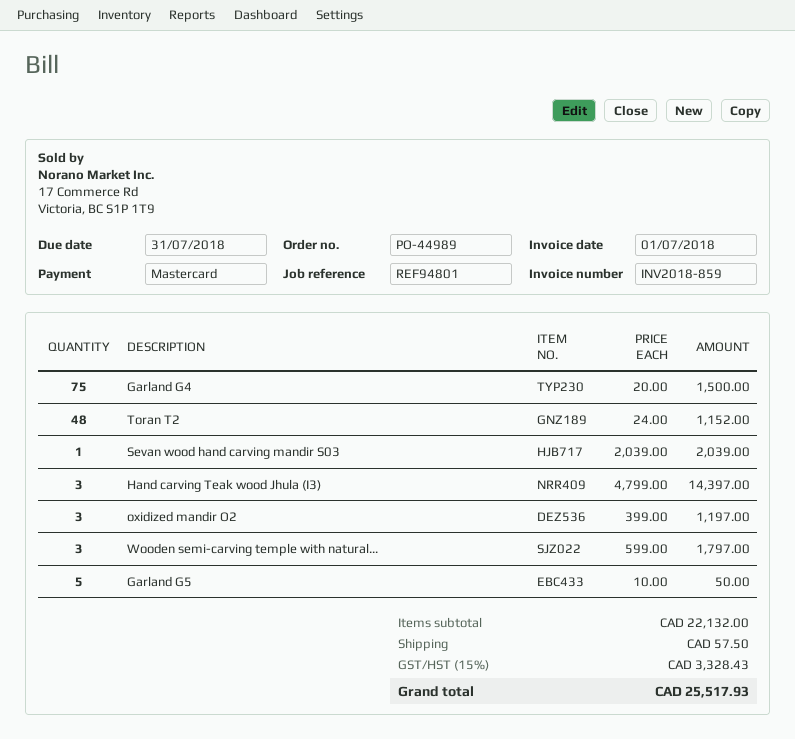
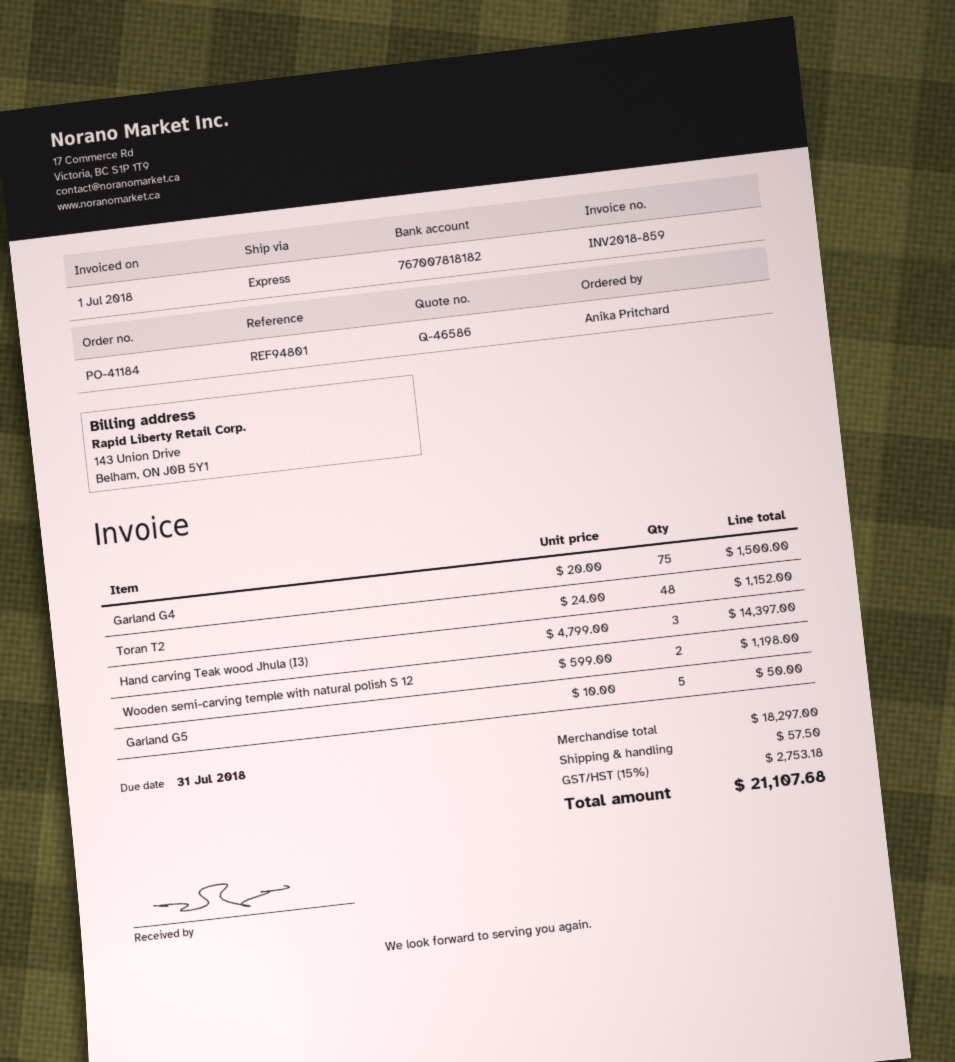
order number: PO-44989 -> PO-41184
Sevan wood hand carving mandir S03: 1 x 2039.00 = 2039.00 -> none
oxidized mandir O2: 3 x 399.00 = 1197.00 -> none
Wooden semi-carving temple with natural...: 3 x 599.00 = 1797.00 -> 2 x 599.00 = 1198.00
subtotal: 22132.00 -> 18297.00
tax: 15% = 3328.43 -> 15% = 2753.18
total: 25517.93 -> 21107.68

